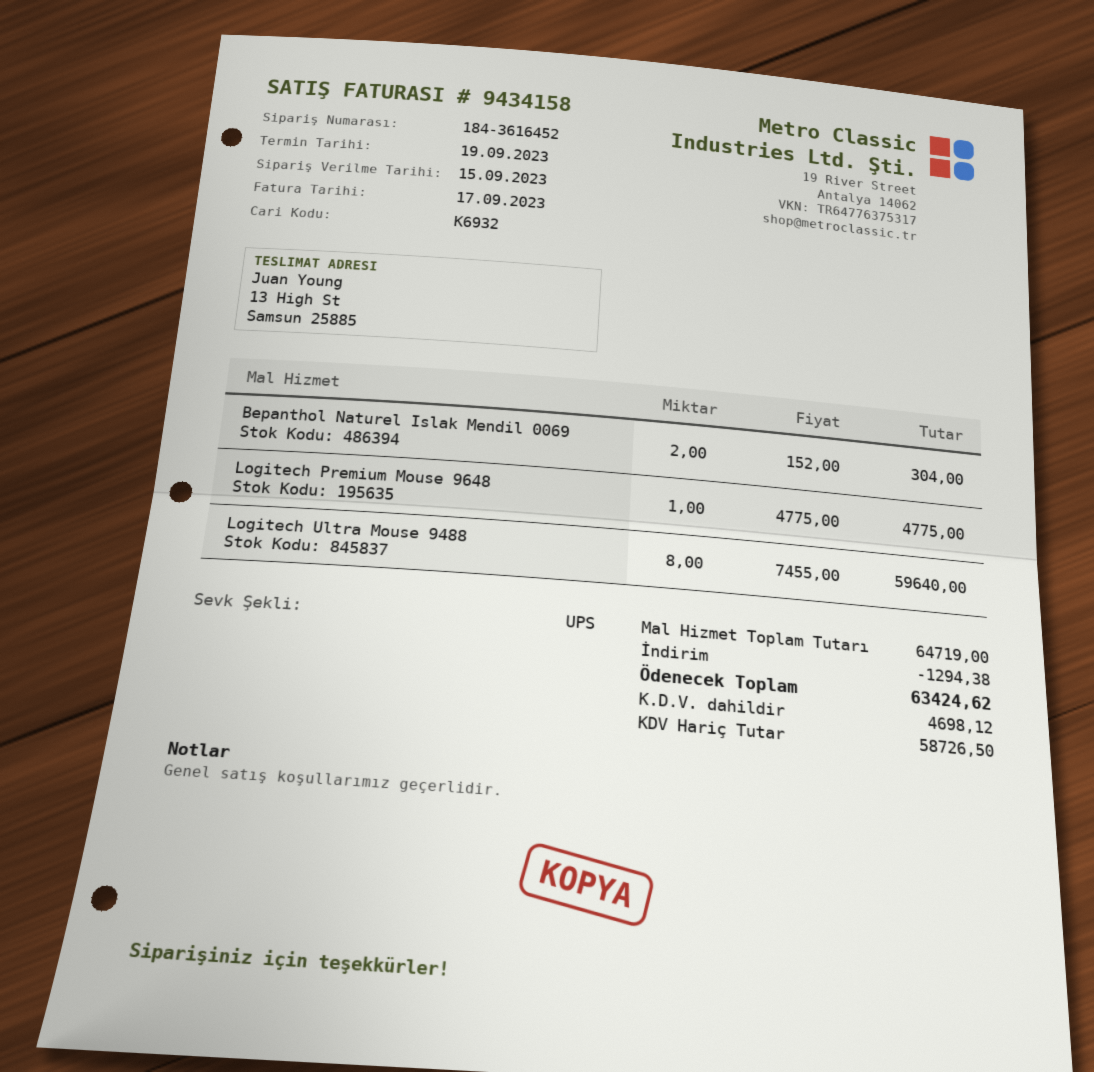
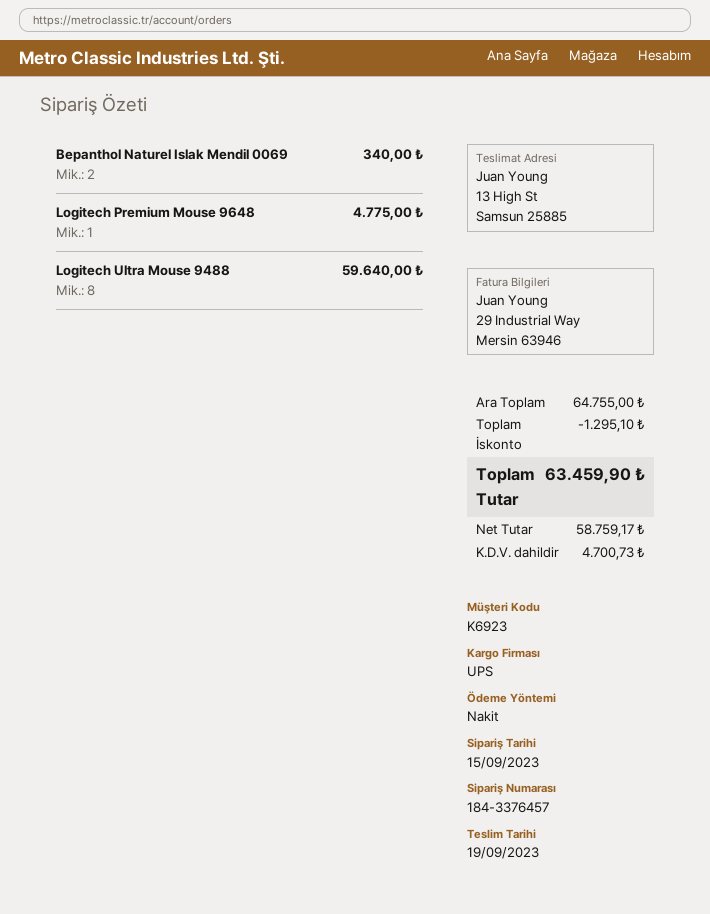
order number: 184-3616452 -> 184-3376457
customer number: K6932 -> K6923
Bepanthol Naturel Islak Mendil 0069: 2 for 304.00 -> 2 for 340.00
subtotal: 64719.00 -> 64755.00
discount: 1294.38 -> 1295.10
net: 58726.50 -> 58759.17
tax: 4698.12 -> 4700.73
total: 63424.62 -> 63459.90

